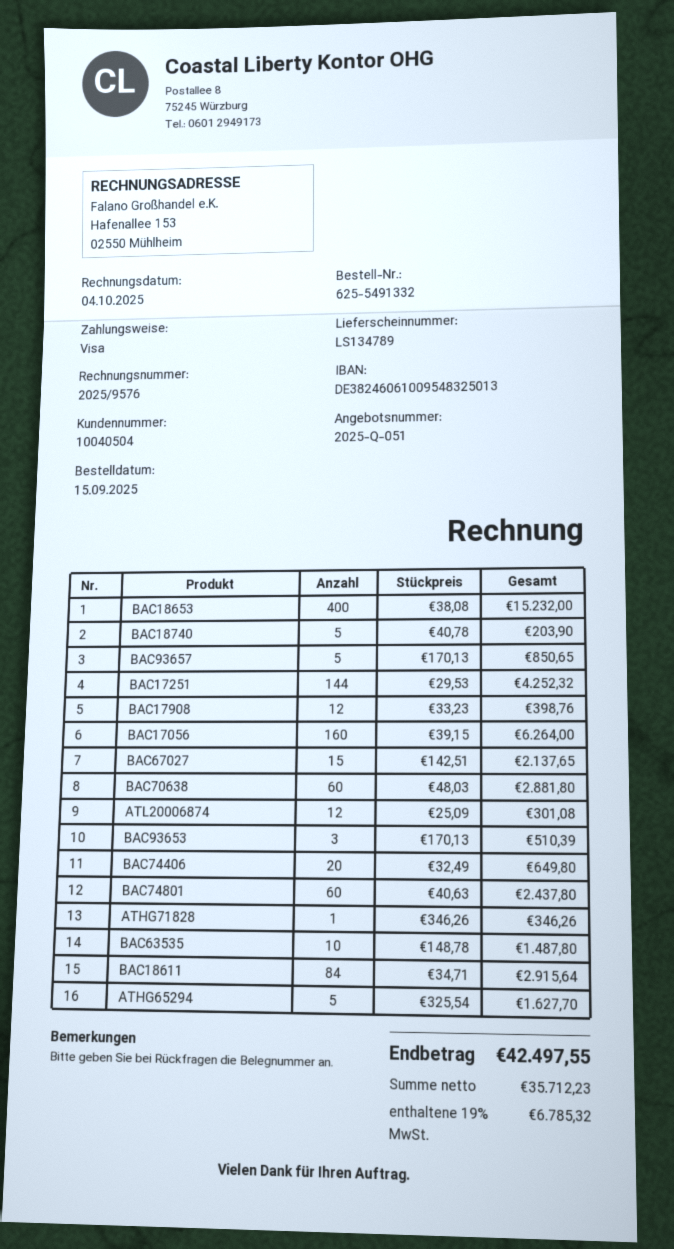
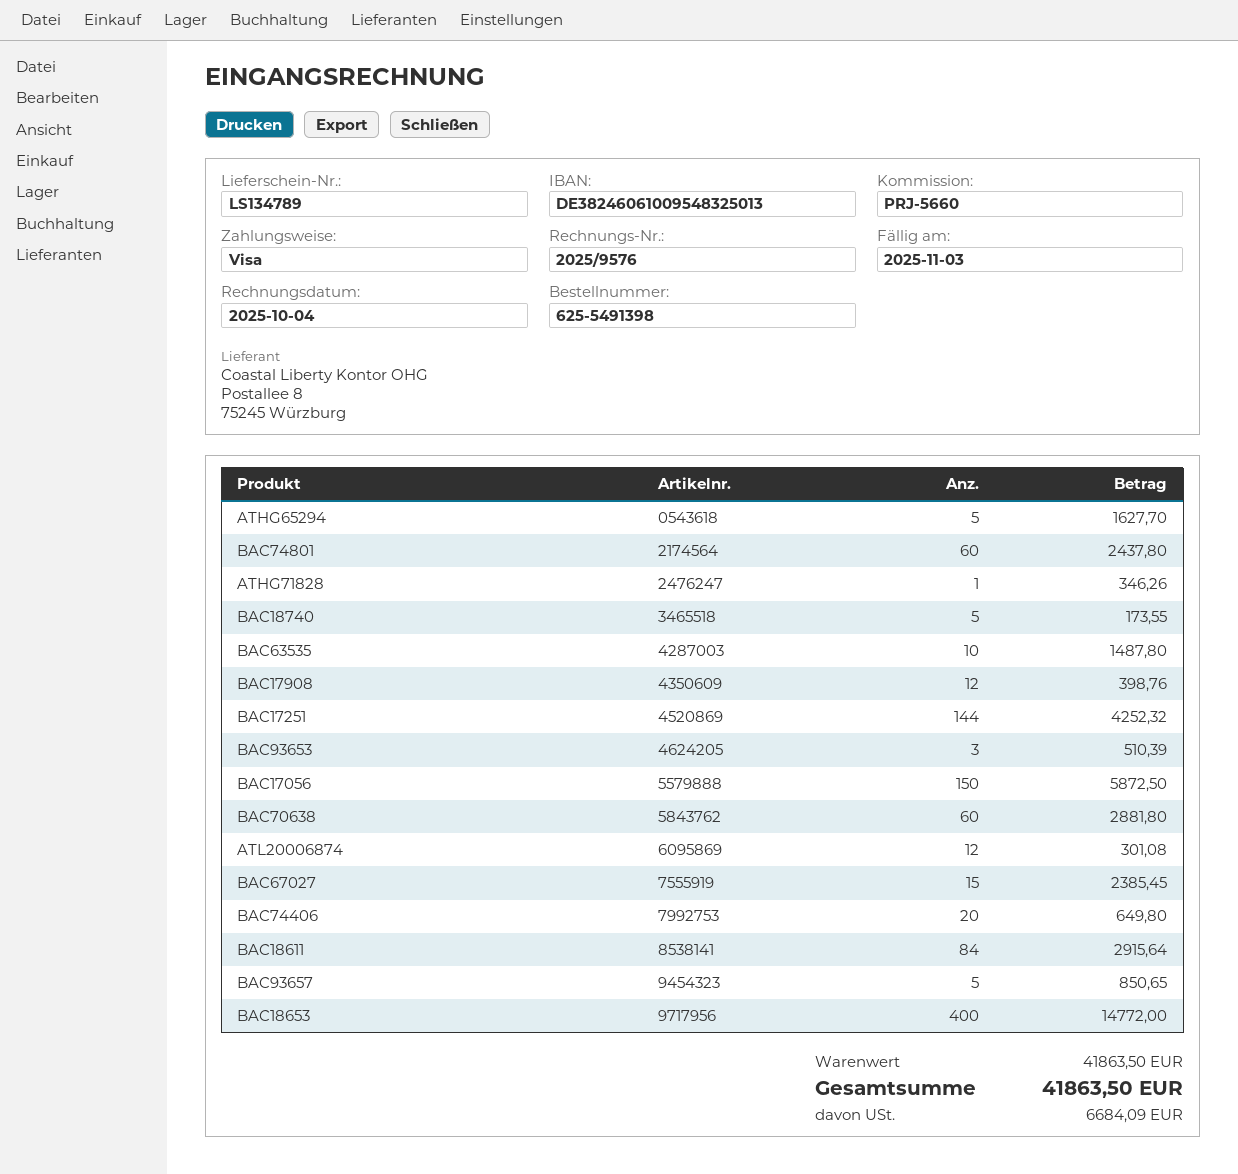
order number: 625-5491332 -> 625-5491398
BAC18653: 400 for 15232.00 -> 400 for 14772.00
BAC18740: 5 for 203.90 -> 5 for 173.55
BAC17056: 160 for 6264.00 -> 150 for 5872.50
BAC67027: 15 for 2137.65 -> 15 for 2385.45
tax: 6785.32 -> 6684.09
total: 42497.55 -> 41863.50

